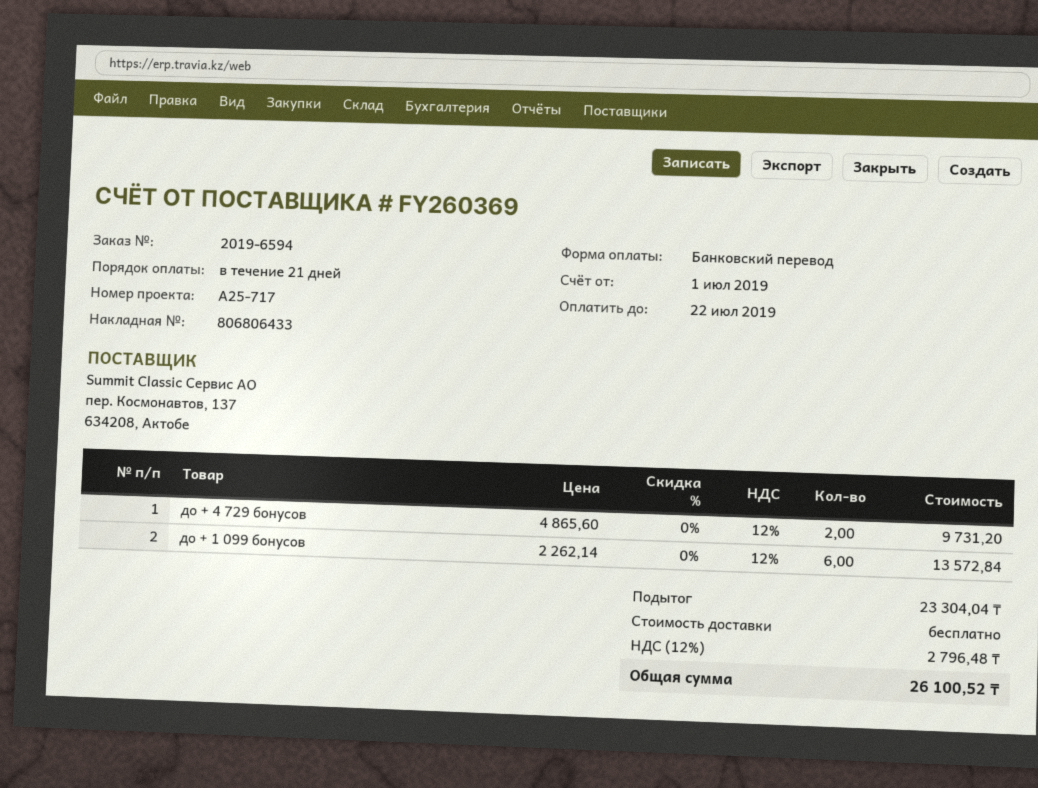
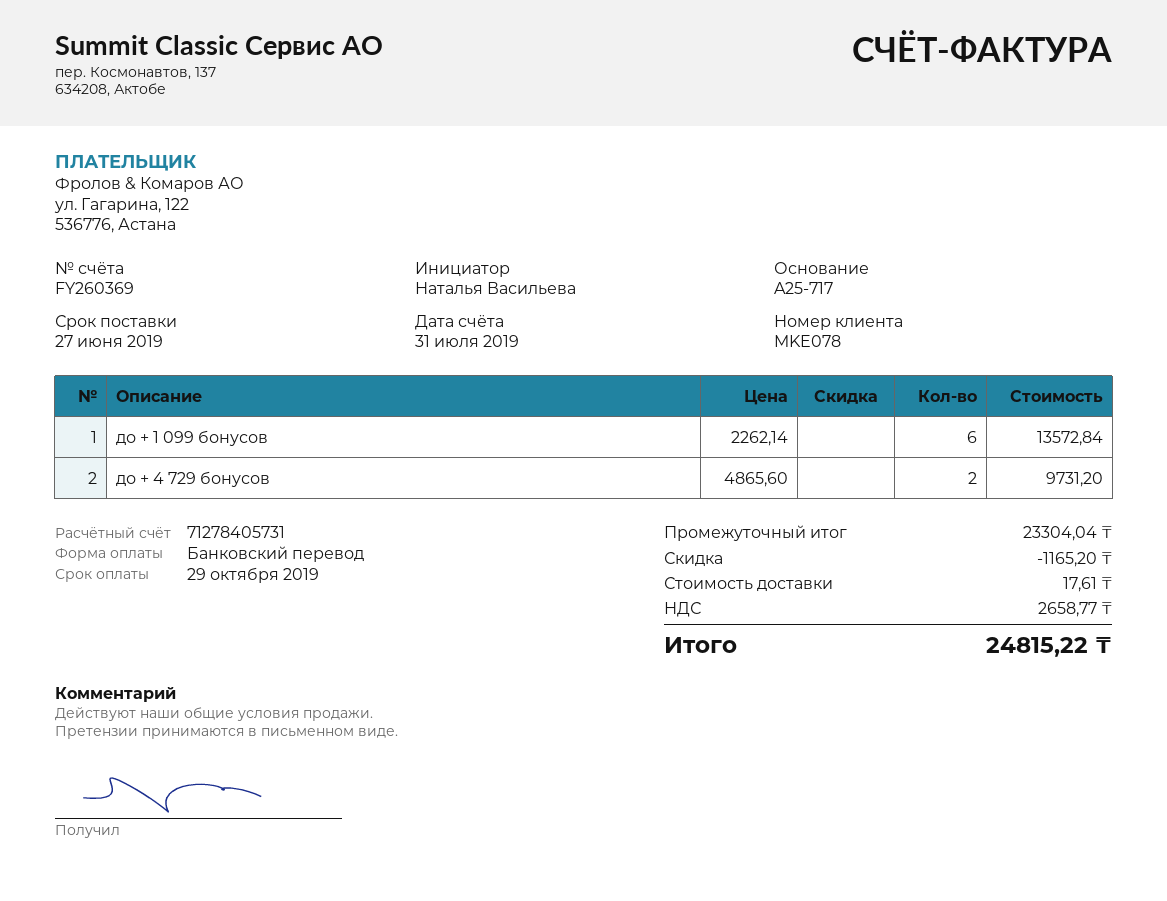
invoice date: 2019-07-01 -> 2019-07-31
due date: 2019-07-22 -> 2019-10-29
discount: none -> 1165.20
shipping: 0.00 -> 17.61
tax: 2796.48 -> 2658.77
total: 26100.52 -> 24815.22

